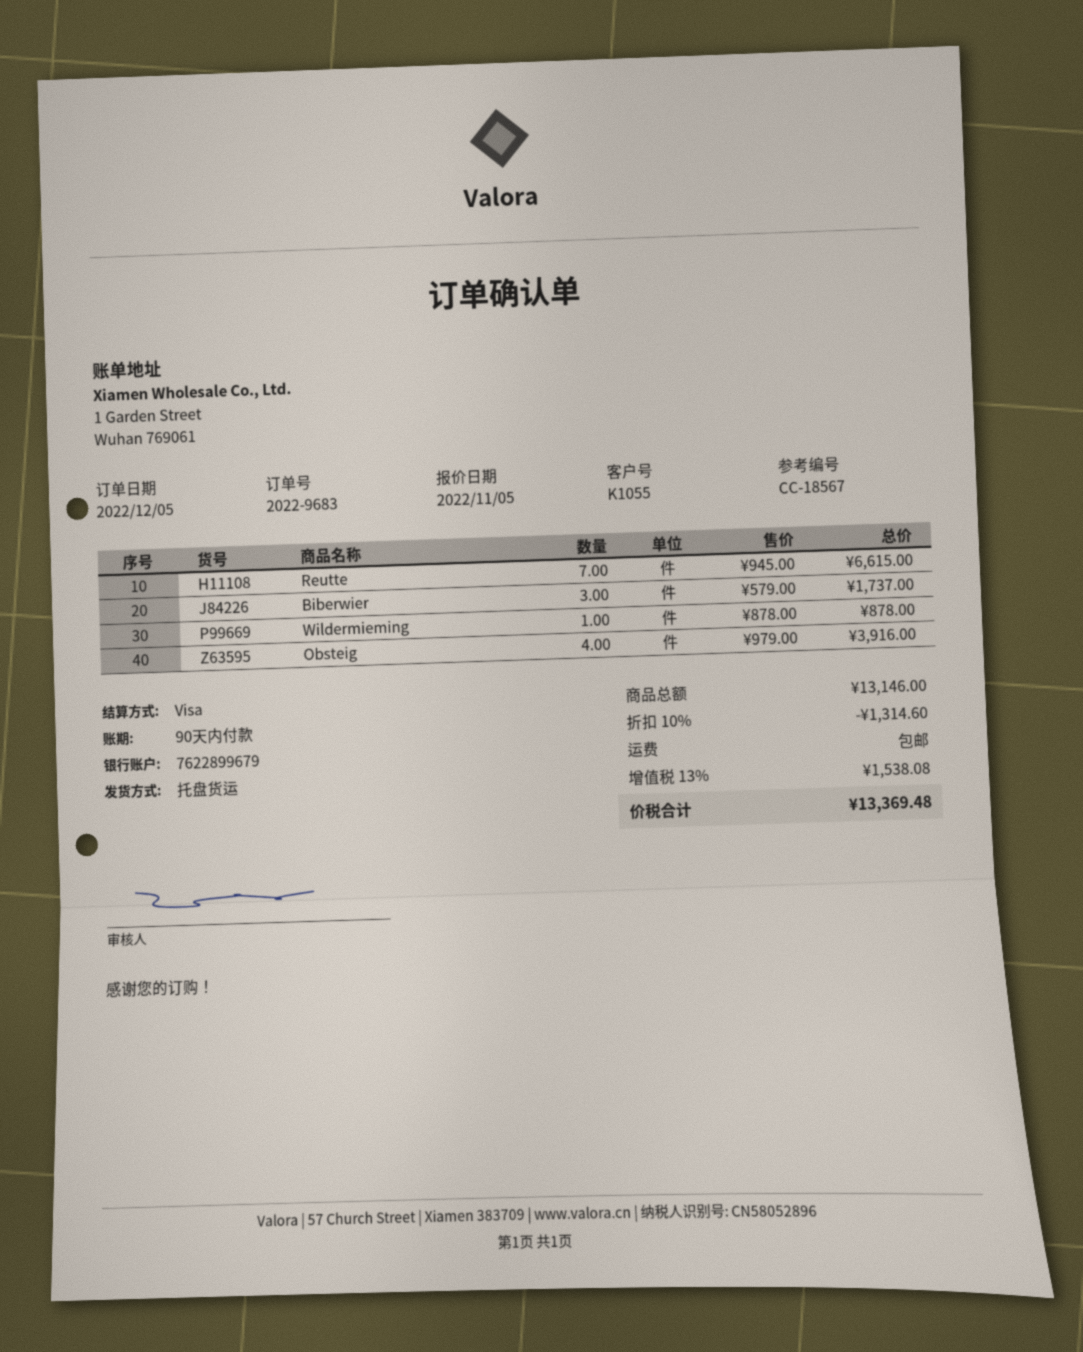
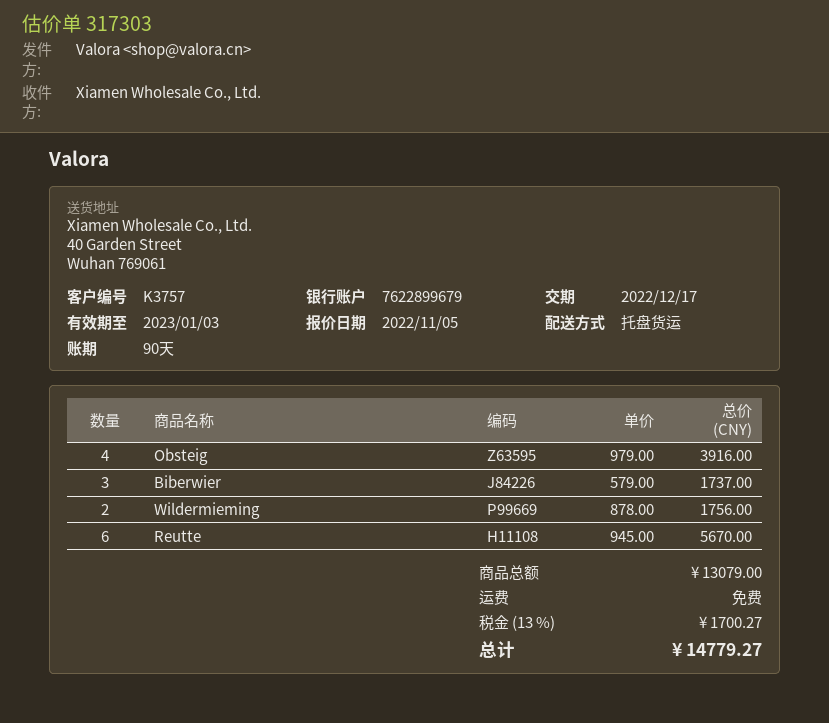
customer number: K1055 -> K3757
Reutte: 7 x 945.00 = 6615.00 -> 6 x 945.00 = 5670.00
Wildermieming: 1 x 878.00 = 878.00 -> 2 x 878.00 = 1756.00
subtotal: 13146.00 -> 13079.00
discount: 10% = 1314.60 -> none
tax: 13% = 1538.08 -> 13% = 1700.27
total: 13369.48 -> 14779.27

